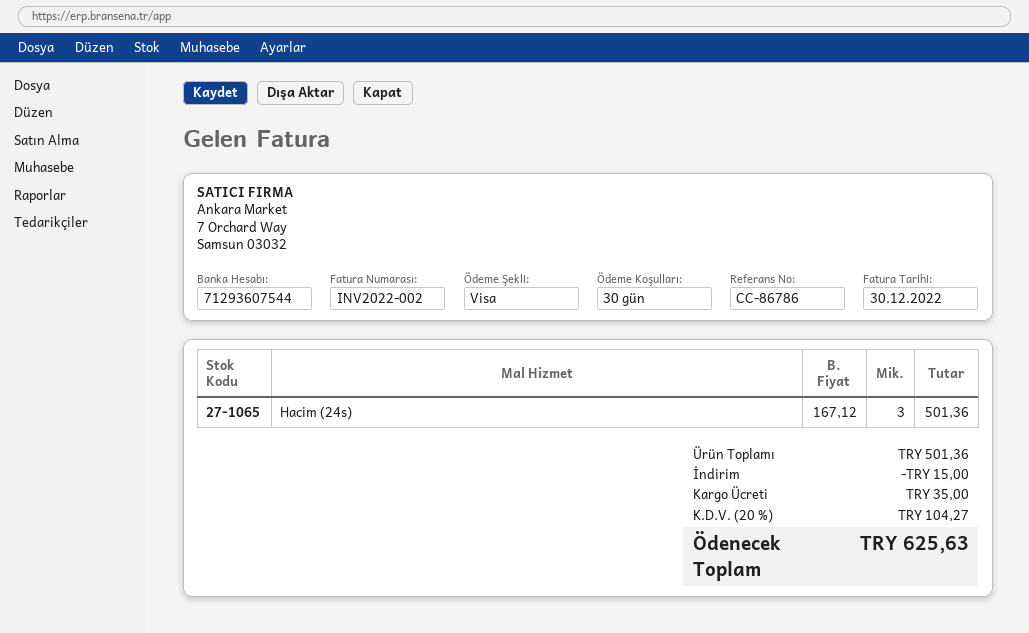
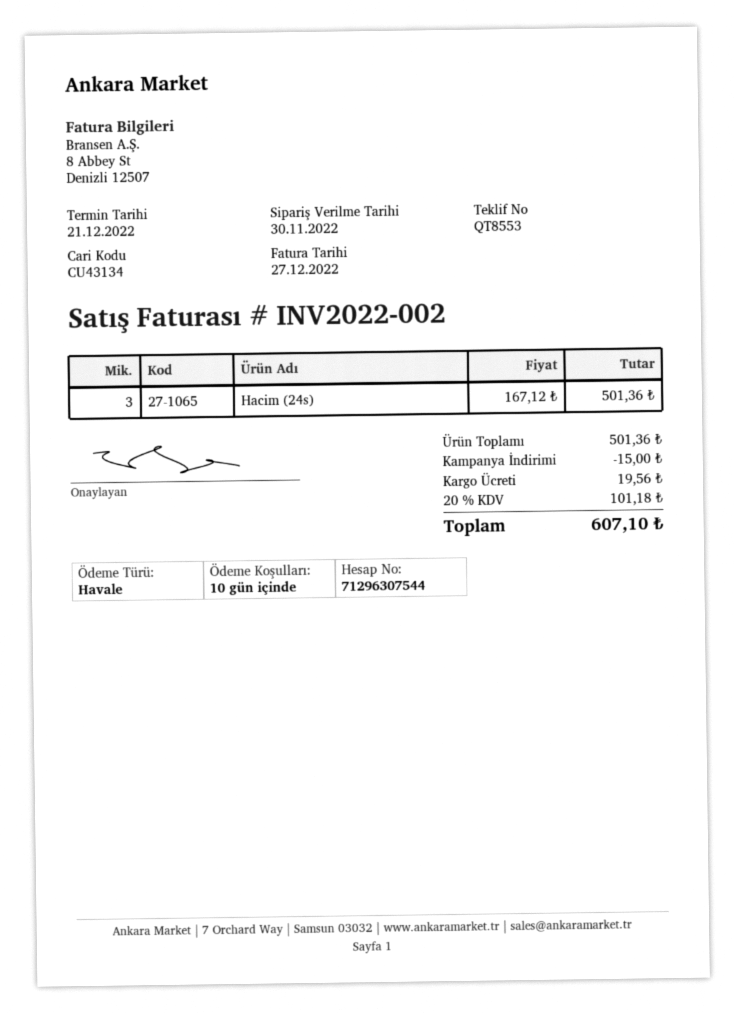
invoice date: 2022-12-30 -> 2022-12-27
payment terms: 30 days -> 10 days
payment method: Visa -> bank transfer
bank account: 71293607544 -> 71296307544
shipping: 35.00 -> 19.56
tax: 20% = 104.27 -> 20% = 101.18
total: 625.63 -> 607.10

